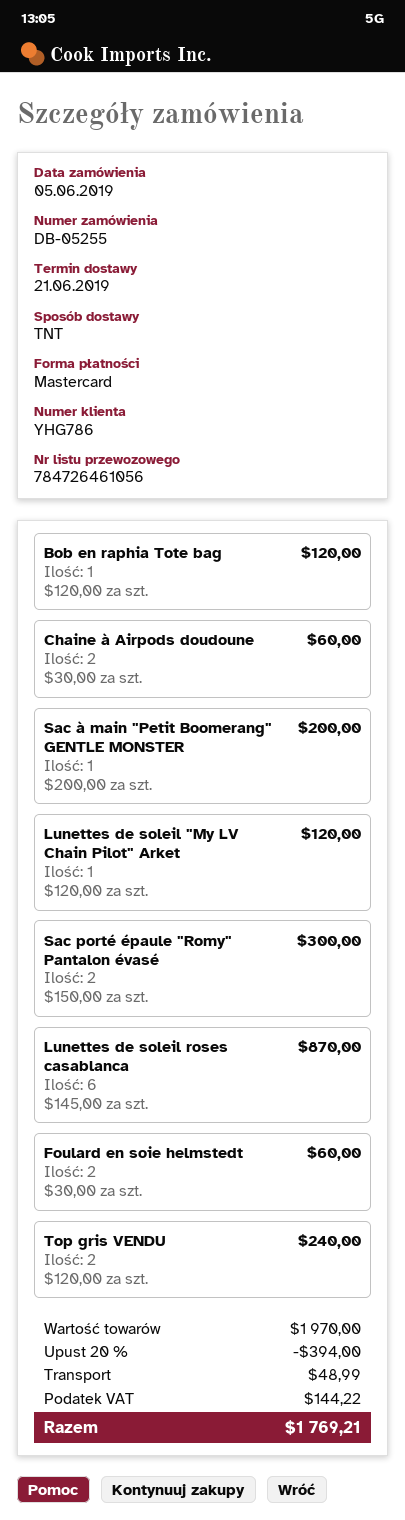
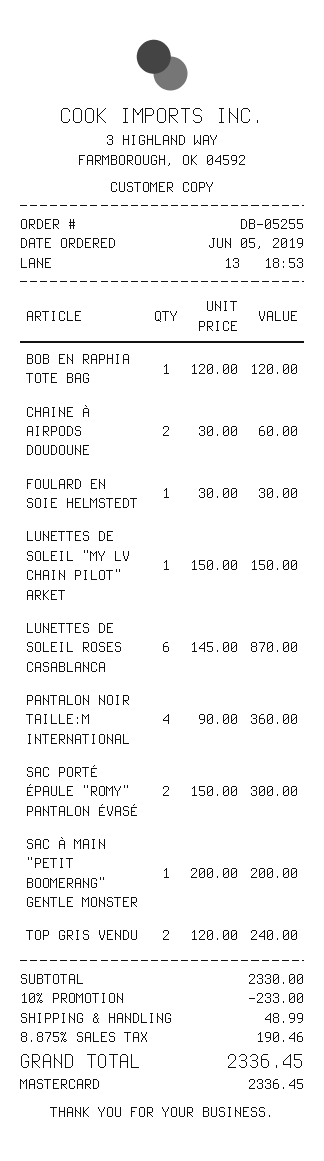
Lunettes de soleil "My LV Chain Pilot" Arket: 1 x 120.00 = 120.00 -> 1 x 150.00 = 150.00
Foulard en soie helmstedt: 2 x 30.00 = 60.00 -> 1 x 30.00 = 30.00
PANTALON NOIR TAILLE:M INTERNATIONAL: none -> 4 x 90.00 = 360.00
subtotal: 1970.00 -> 2330.00
discount: 20% = 394.00 -> 10% = 233.00
tax: 144.22 -> 190.46
total: 1769.21 -> 2336.45

